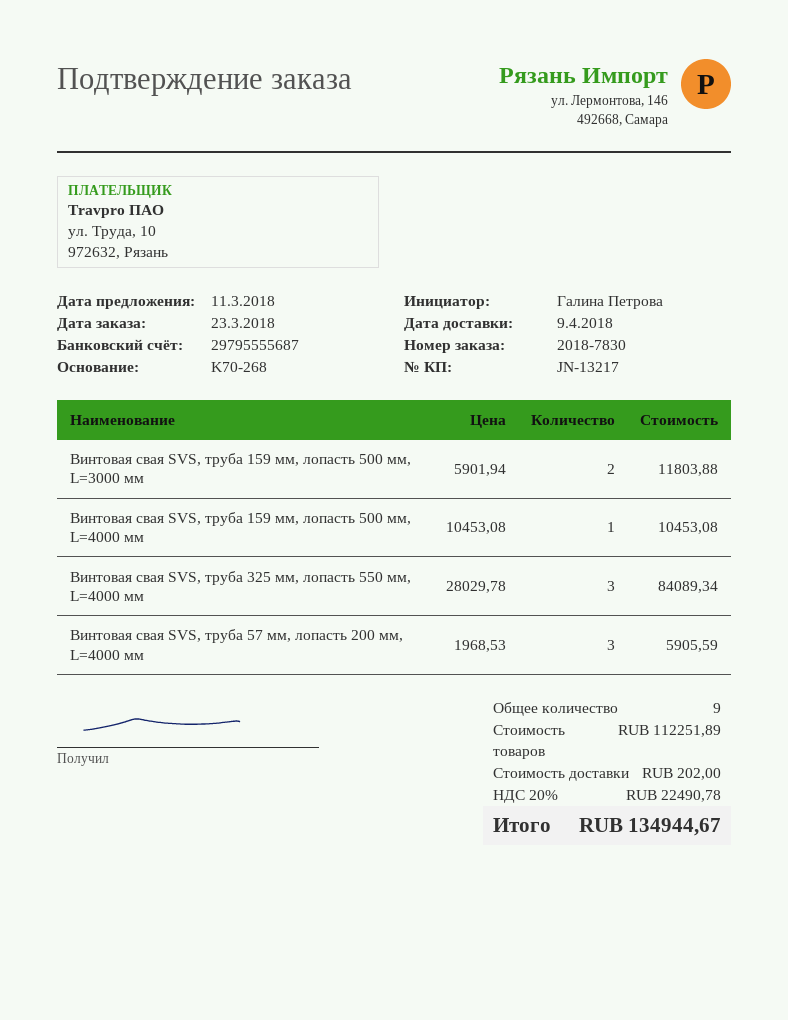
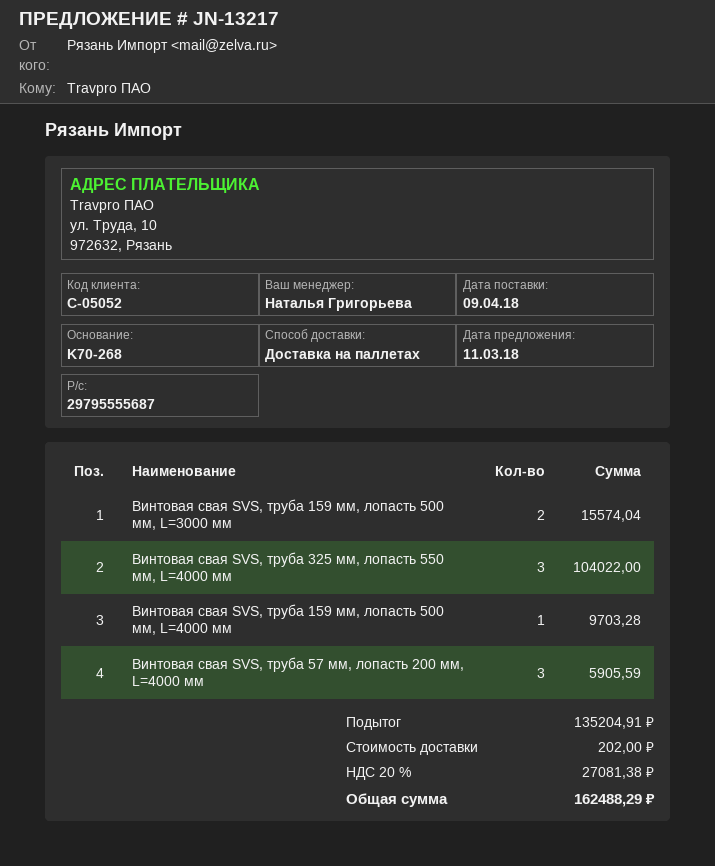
Винтовая свая SVS, труба 159 мм, лопасть 500 мм, L=3000 мм: 2 for 11803.88 -> 2 for 15574.04
Винтовая свая SVS, труба 159 мм, лопасть 500 мм, L=4000 мм: 1 for 10453.08 -> 1 for 9703.28
Винтовая свая SVS, труба 325 мм, лопасть 550 мм, L=4000 мм: 3 for 84089.34 -> 3 for 104022.00
subtotal: 112251.89 -> 135204.91
tax: 20% = 22490.78 -> 20% = 27081.38
total: 134944.67 -> 162488.29

